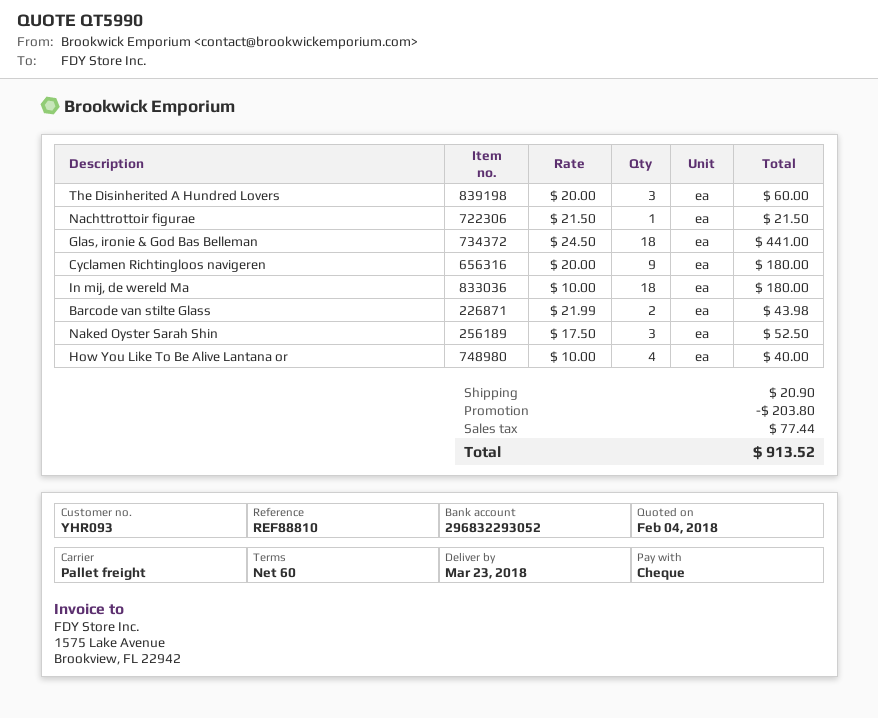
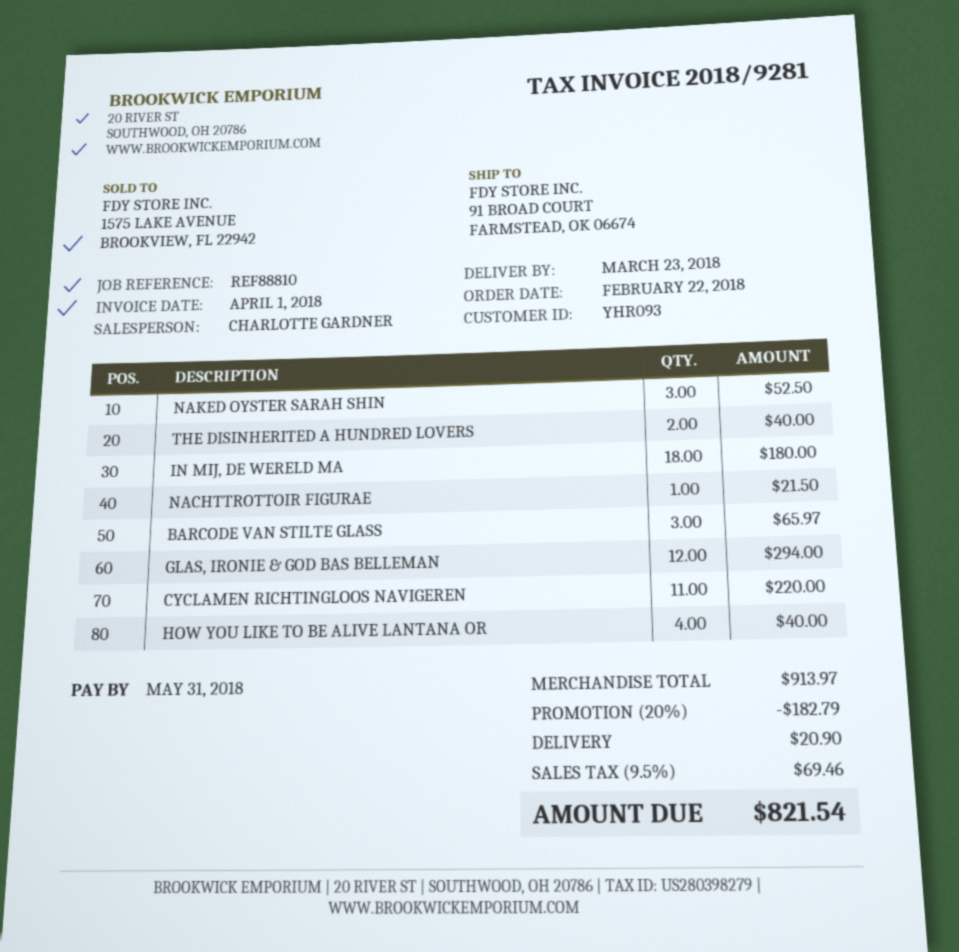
The Disinherited A Hundred Lovers: 3 for 60.00 -> 2 for 40.00
Glas, ironie & God Bas Belleman: 18 for 441.00 -> 12 for 294.00
Cyclamen Richtingloos navigeren: 9 for 180.00 -> 11 for 220.00
Barcode van stilte Glass: 2 for 43.98 -> 3 for 65.97
discount: 203.80 -> 182.79
tax: 77.44 -> 69.46
total: 913.52 -> 821.54

